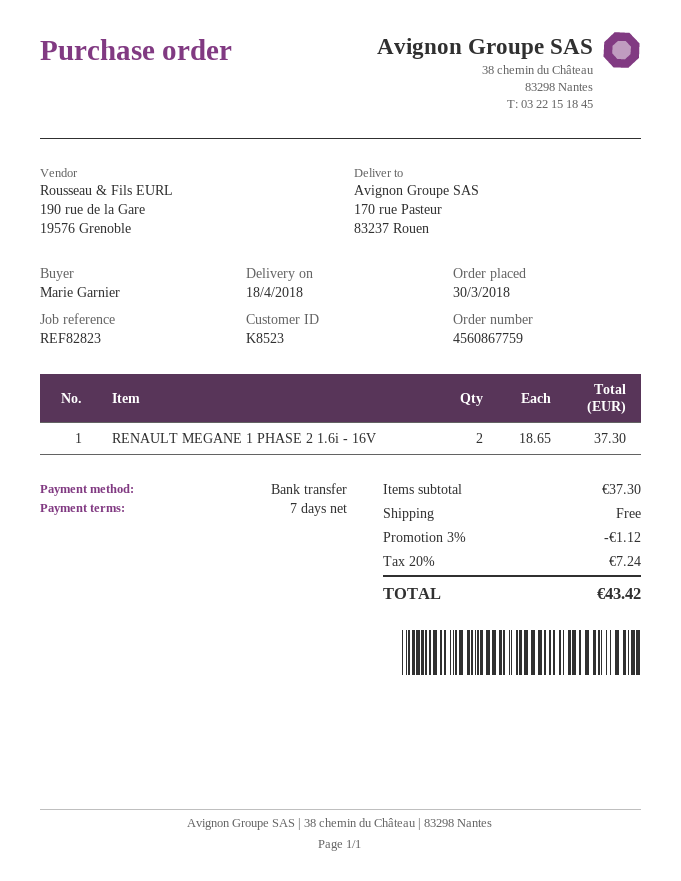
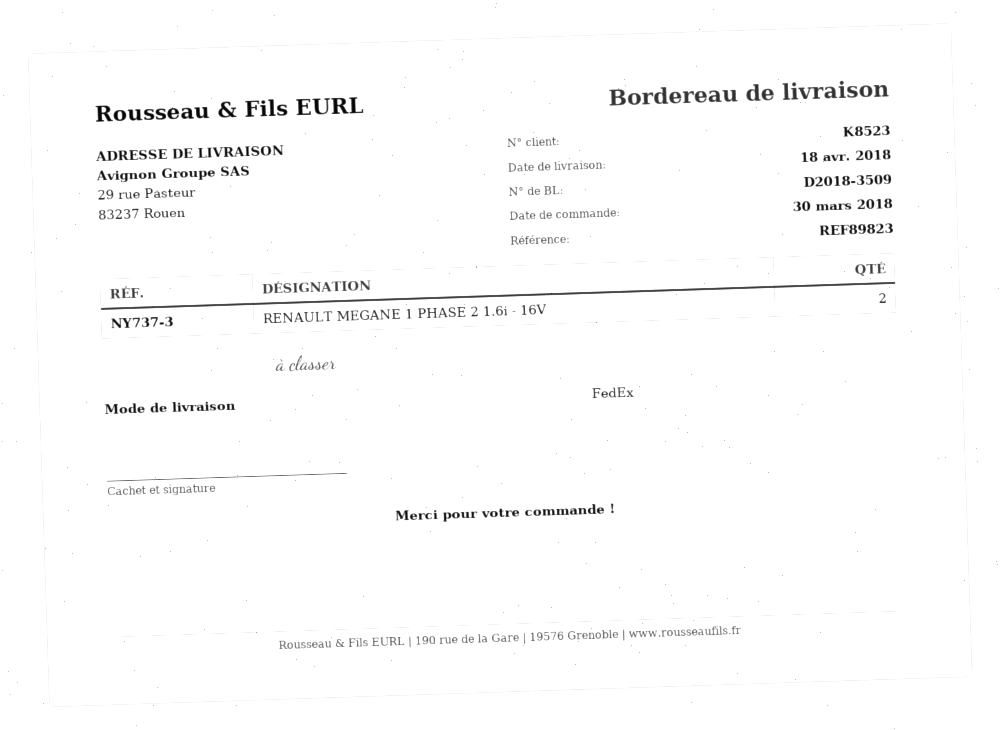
reference: REF82823 -> REF89823
ship to: 170 rue Pasteur, 83237 Rouen -> 29 rue Pasteur, 83237 Rouen

